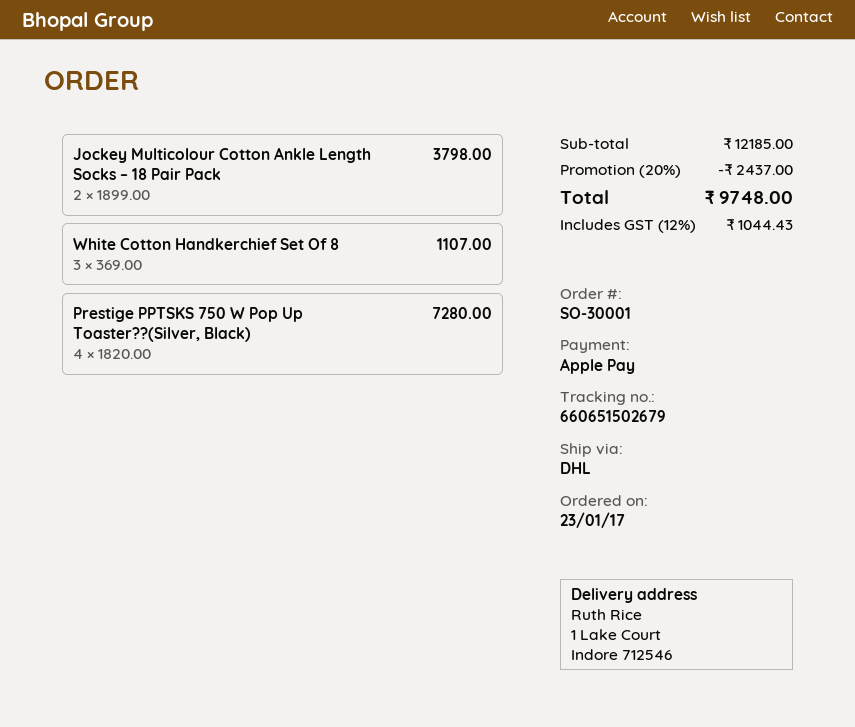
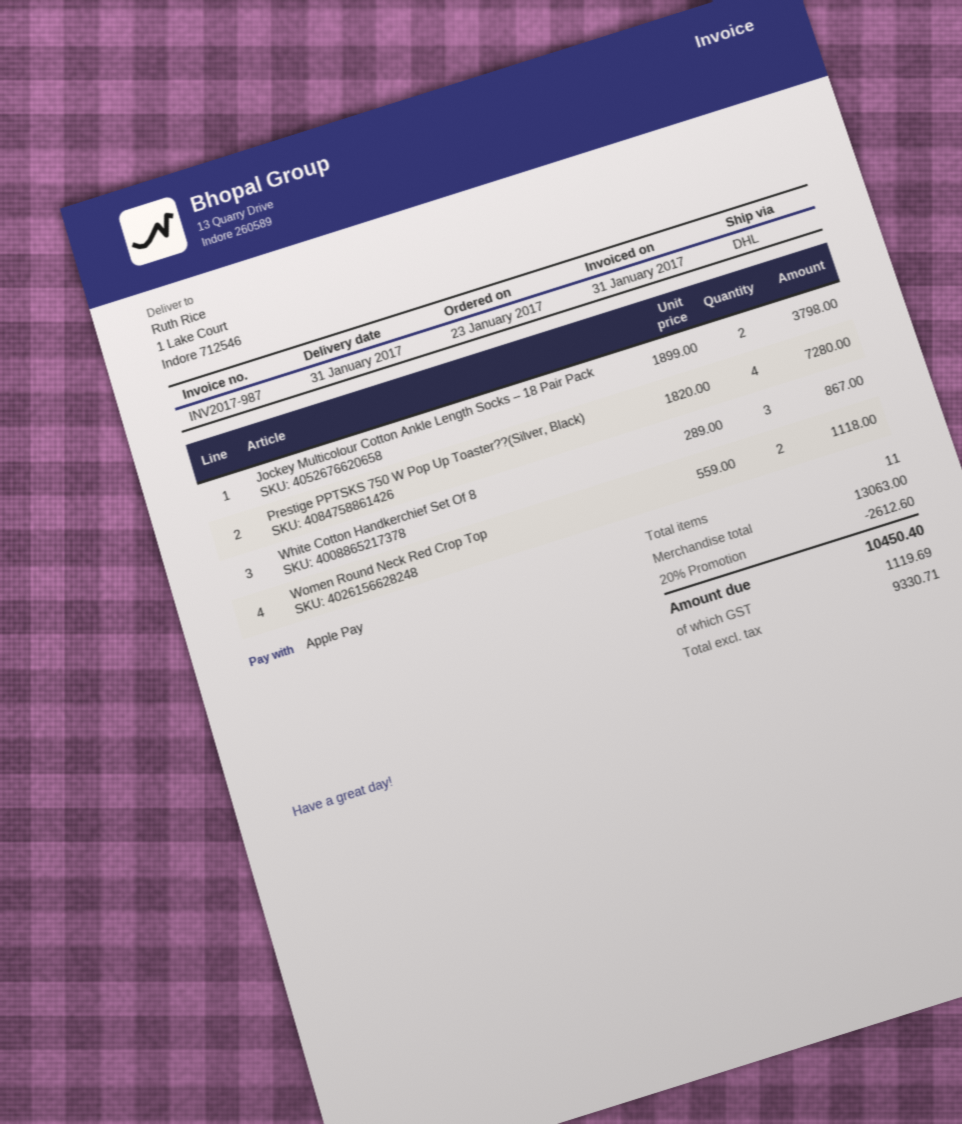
White Cotton Handkerchief Set Of 8: 3 x 369.00 = 1107.00 -> 3 x 289.00 = 867.00
Women Round Neck Red Crop Top: none -> 2 x 559.00 = 1118.00
subtotal: 12185.00 -> 13063.00
discount: 20% = 2437.00 -> 20% = 2612.60
tax: 1044.43 -> 1119.69
total: 9748.00 -> 10450.40

